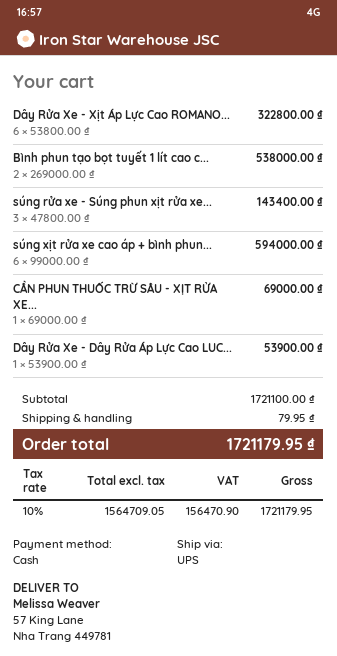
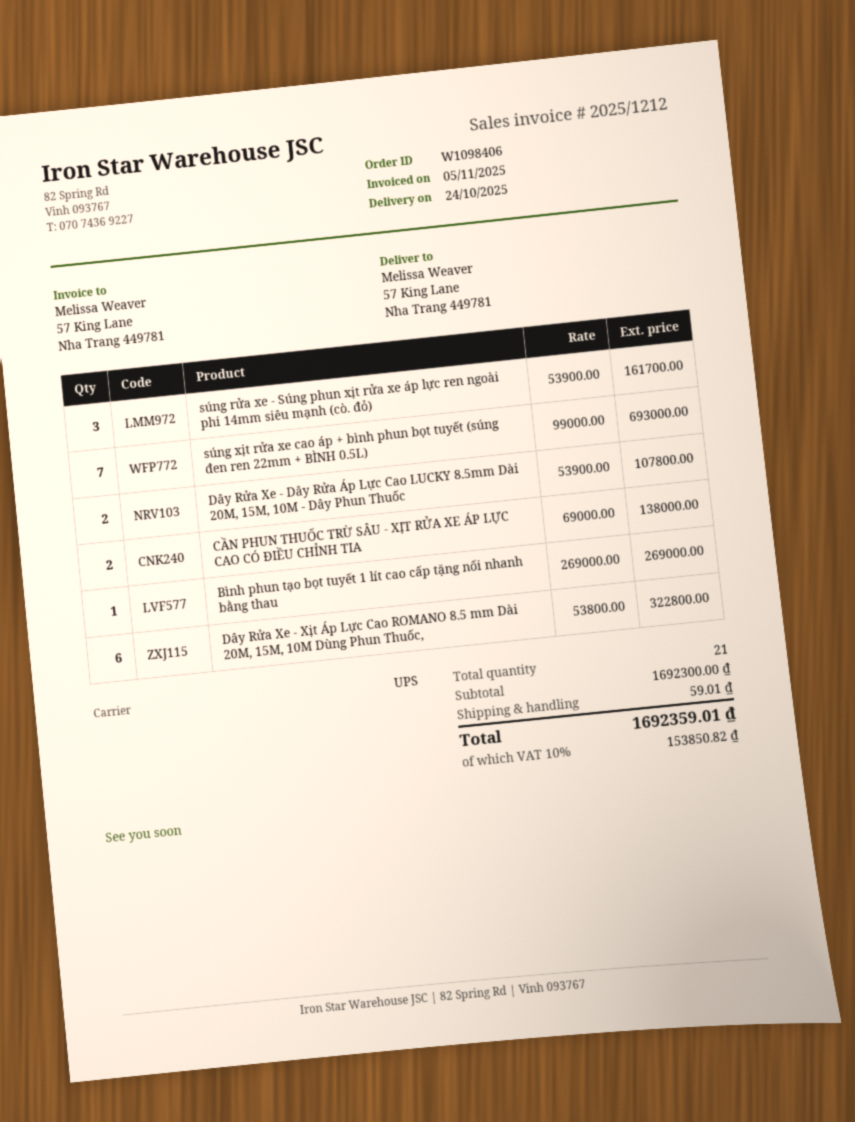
Bình phun tạo bọt tuyết 1 lít cao c...: 2 x 269000.00 = 538000.00 -> 1 x 269000.00 = 269000.00
súng rửa xe - Súng phun xịt rửa xe...: 3 x 47800.00 = 143400.00 -> 3 x 53900.00 = 161700.00
súng xịt rửa xe cao áp + bình phun...: 6 x 99000.00 = 594000.00 -> 7 x 99000.00 = 693000.00
CẦN PHUN THUỐC TRỪ SÂU - XỊT RỬA XE...: 1 x 69000.00 = 69000.00 -> 2 x 69000.00 = 138000.00
Dây Rửa Xe - Dây Rửa Áp Lực Cao LUC...: 1 x 53900.00 = 53900.00 -> 2 x 53900.00 = 107800.00
subtotal: 1721100.00 -> 1692300.00
shipping: 79.95 -> 59.01
tax: 10% = 156470.90 -> 10% = 153850.82
total: 1721179.95 -> 1692359.01

